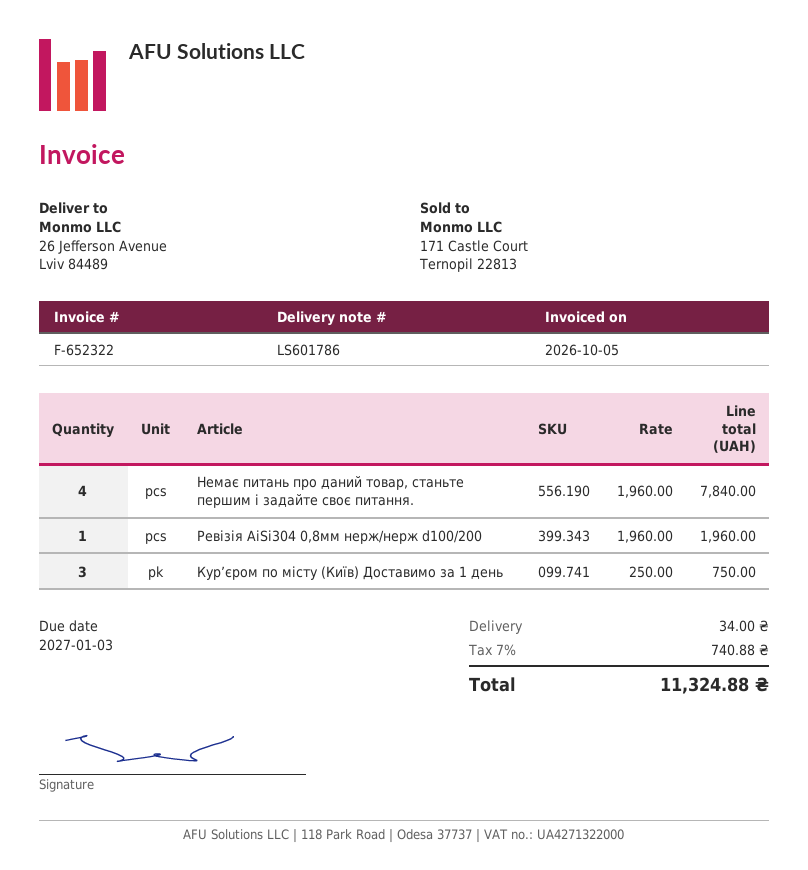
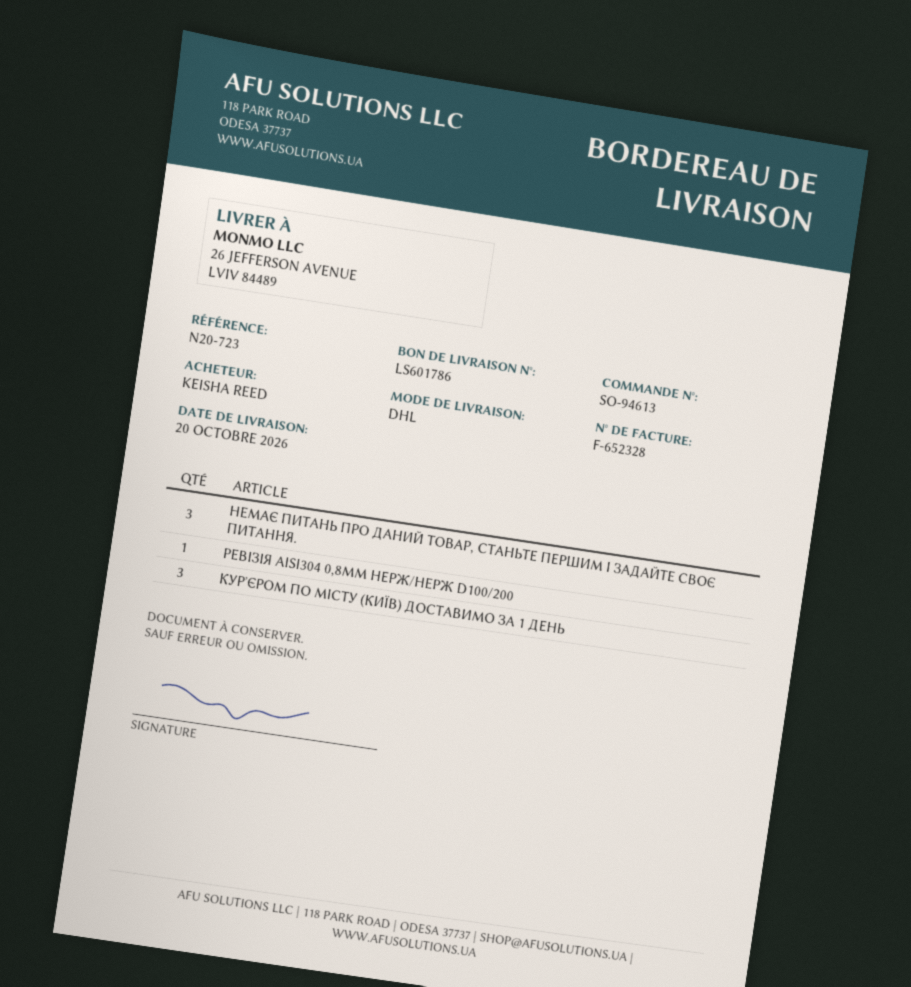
invoice number: F-652322 -> F-652328
Немає питань про даний товар, станьте першим і задайте своє питання.: 4 -> 3

